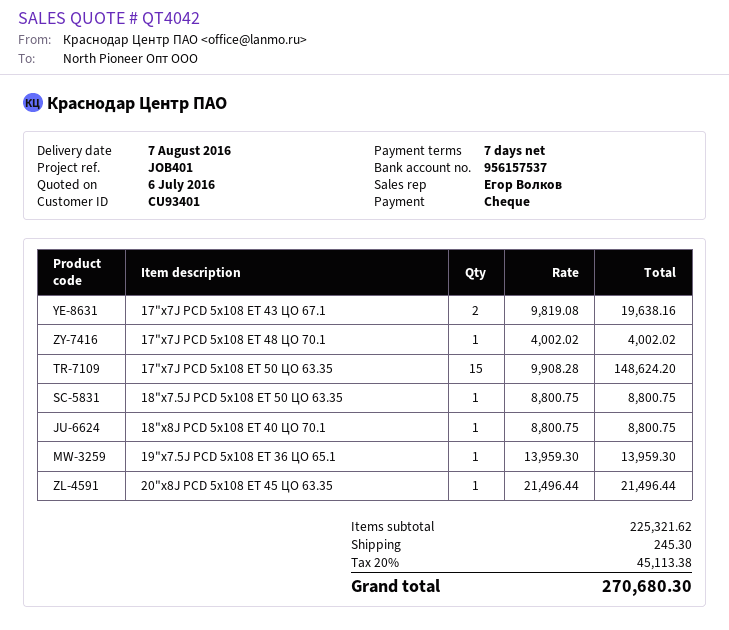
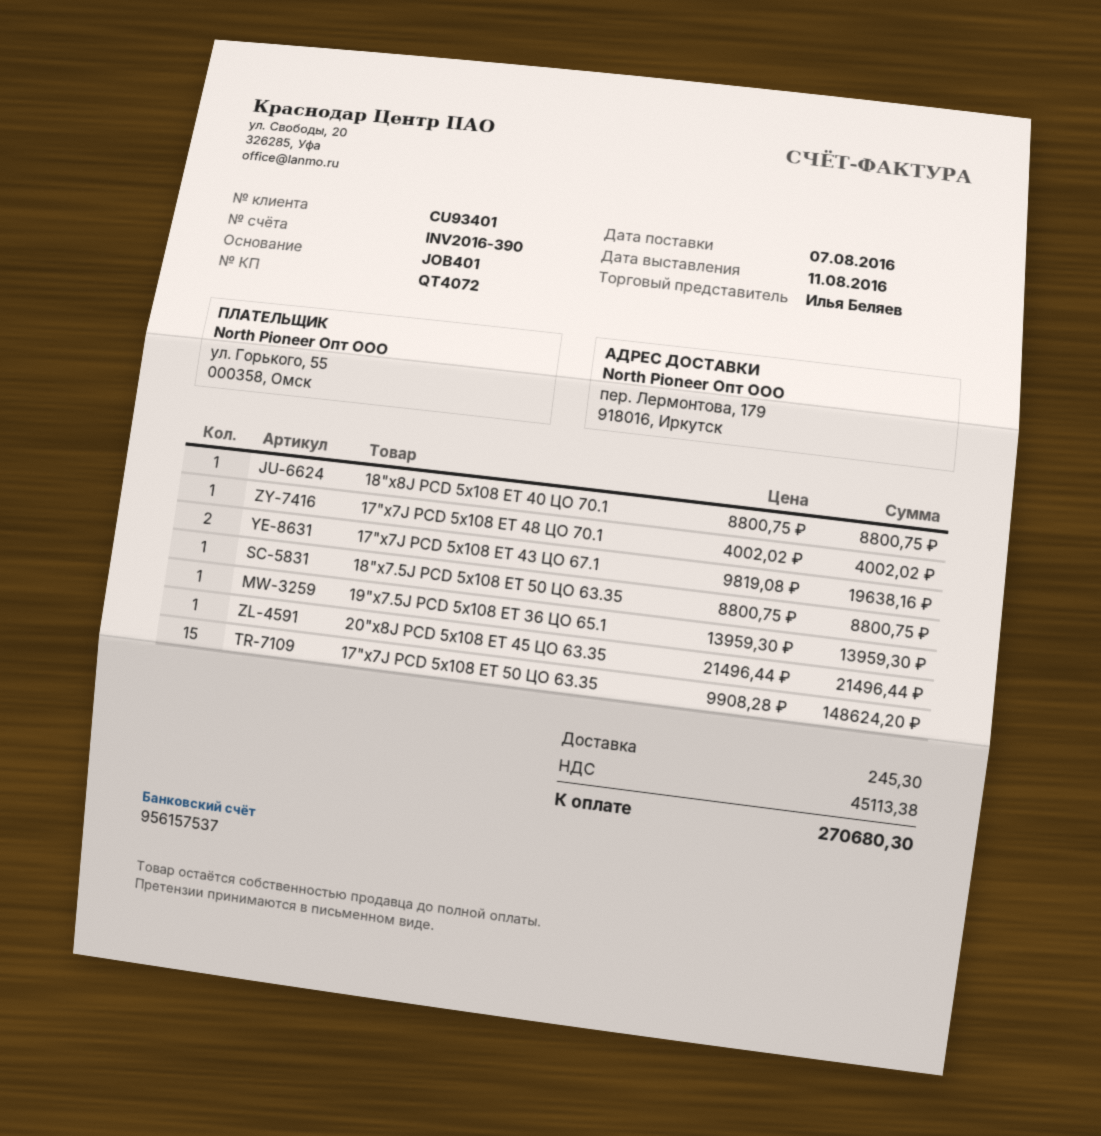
quote number: QT4042 -> QT4072
sales rep: Егор Волков -> Илья Беляев

